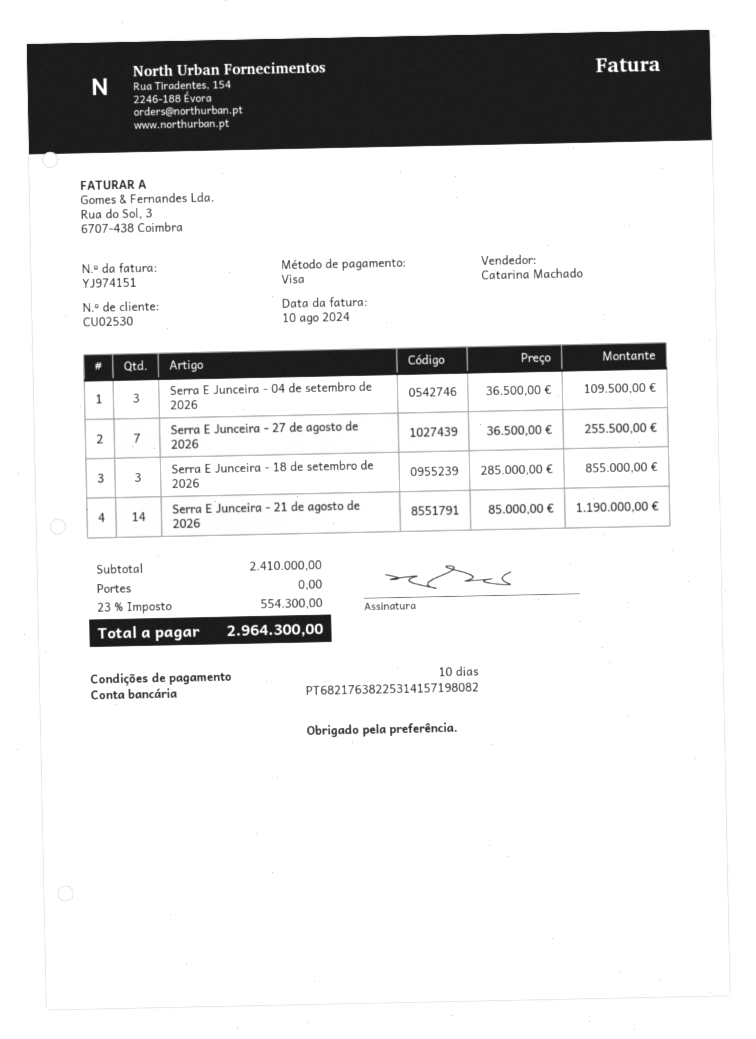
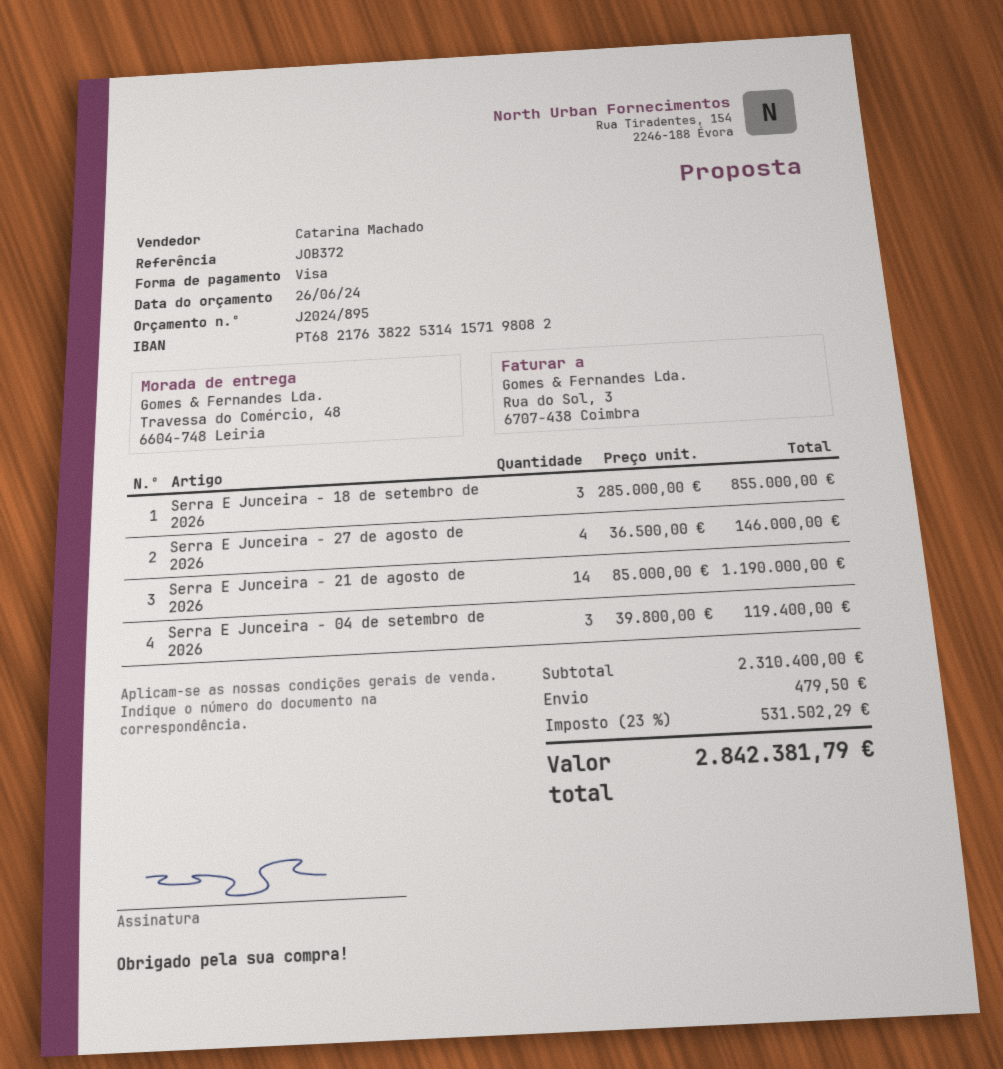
Serra E Junceira - 04 de setembro de 2026: 3 x 36500.00 = 109500.00 -> 3 x 39800.00 = 119400.00
Serra E Junceira - 27 de agosto de 2026: 7 x 36500.00 = 255500.00 -> 4 x 36500.00 = 146000.00
subtotal: 2410000.00 -> 2310400.00
shipping: 0.00 -> 479.50
tax: 23% = 554300.00 -> 23% = 531502.29
total: 2964300.00 -> 2842381.79

